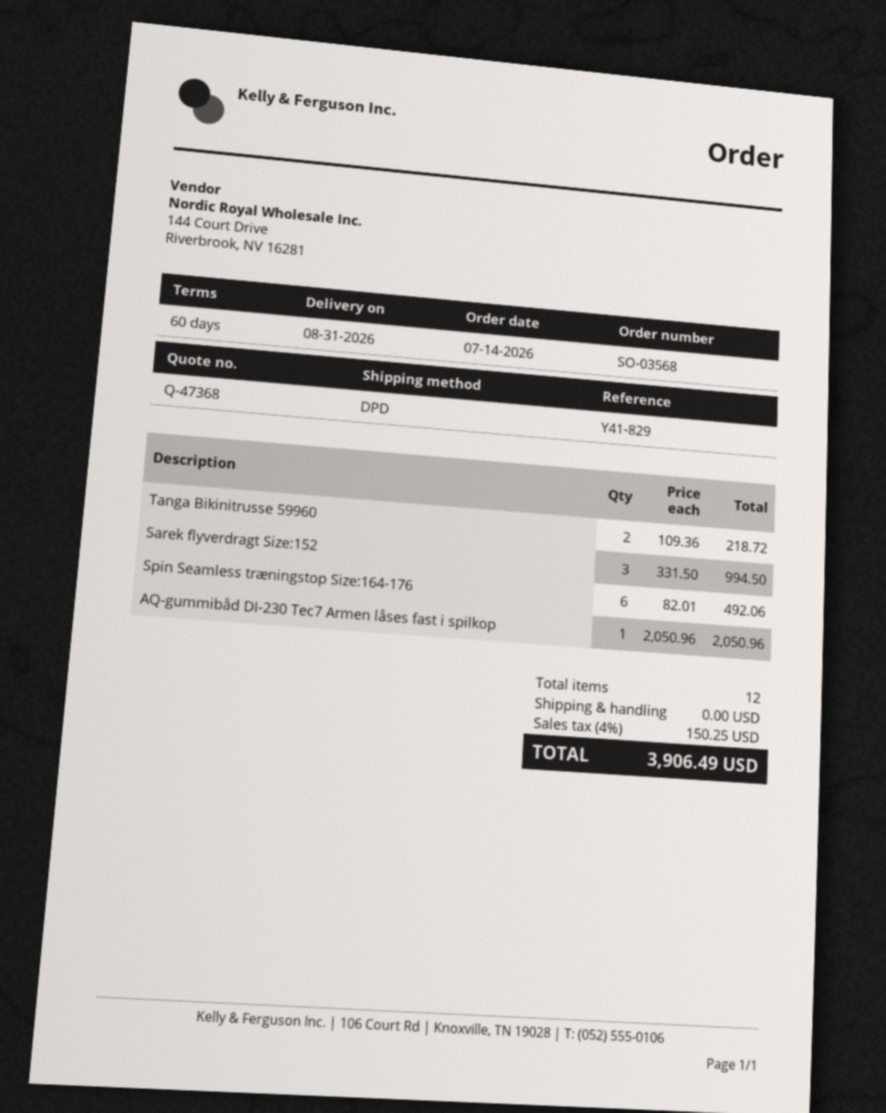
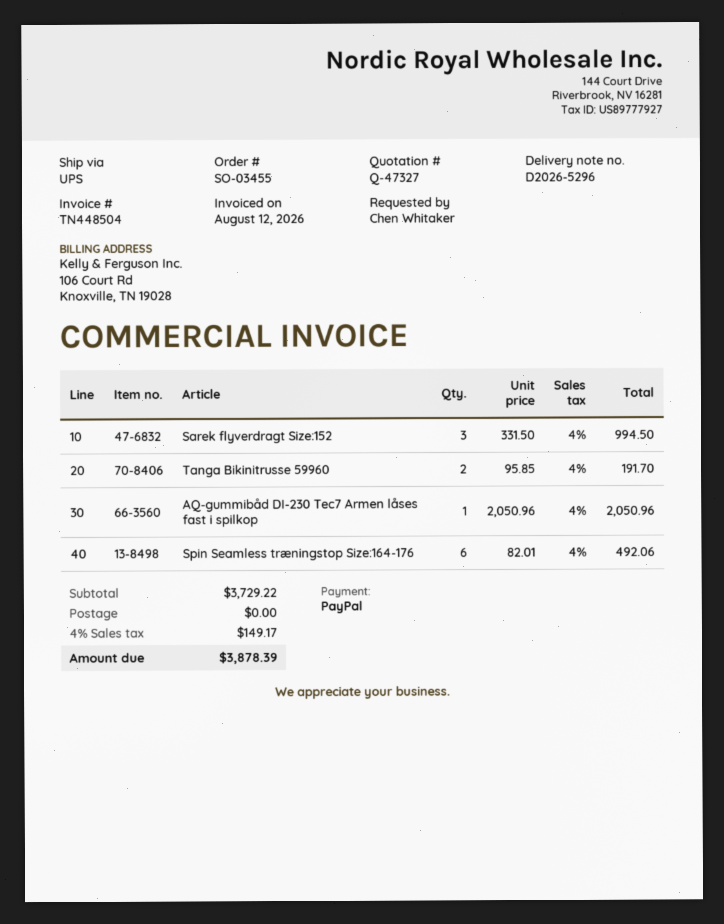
quote number: Q-47368 -> Q-47327
order number: SO-03568 -> SO-03455
shipping method: DPD -> UPS
Tanga Bikinitrusse 59960: 2 x 109.36 = 218.72 -> 2 x 95.85 = 191.70
tax: 4% = 150.25 -> 4% = 149.17
total: 3906.49 -> 3878.39

